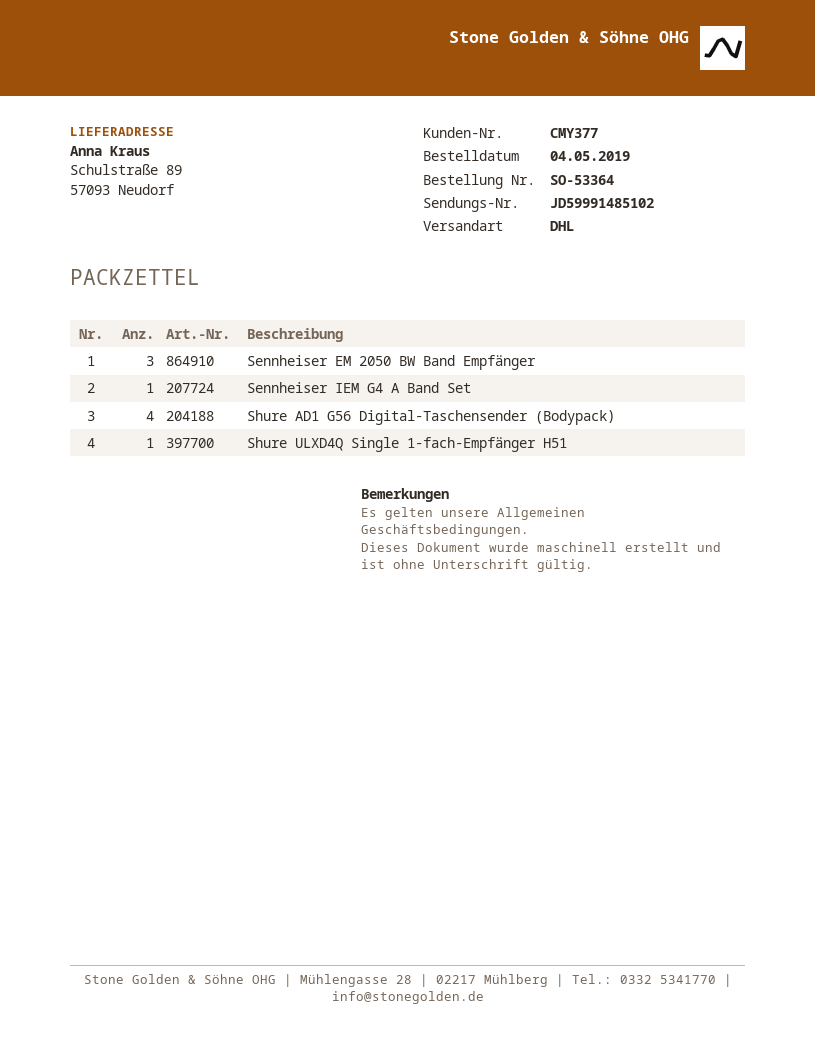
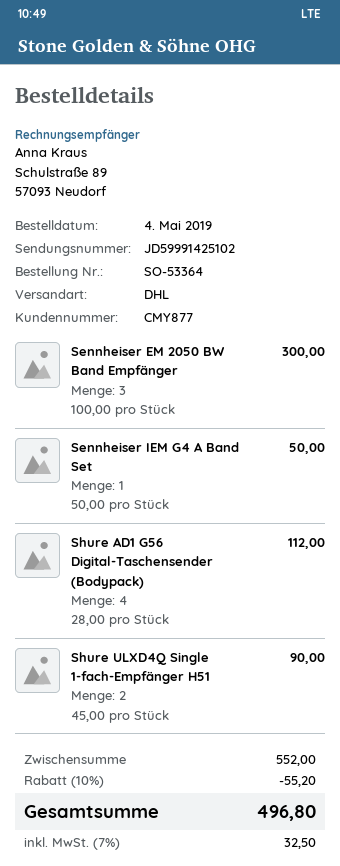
customer number: CMY377 -> CMY877
tracking number: JD59991485102 -> JD59991425102
Shure ULXD4Q Single 1-fach-Empfänger H51: 1 -> 2

